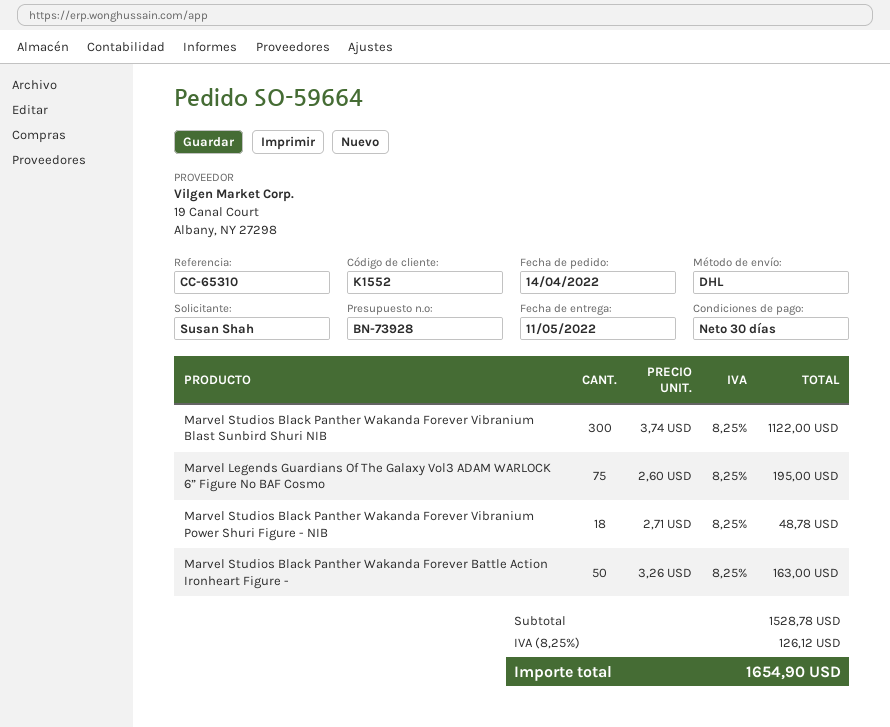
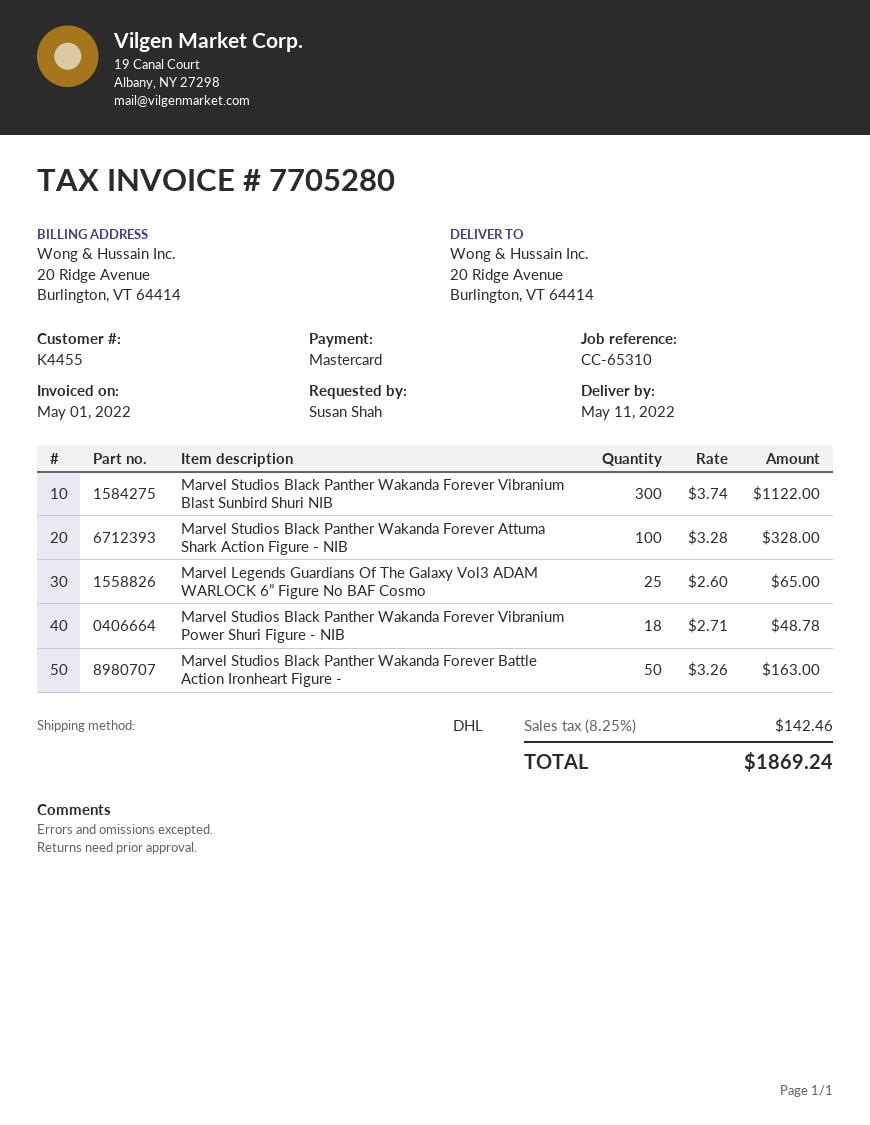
customer number: K1552 -> K4455
Marvel Legends Guardians Of The Galaxy Vol3 ADAM WARLOCK 6” Figure No BAF Cosmo: 75 x 2.60 = 195.00 -> 25 x 2.60 = 65.00
Marvel Studios Black Panther Wakanda Forever Attuma Shark Action Figure - NIB: none -> 100 x 3.28 = 328.00
tax: 8.25% = 126.12 -> 8.25% = 142.46
total: 1654.90 -> 1869.24

